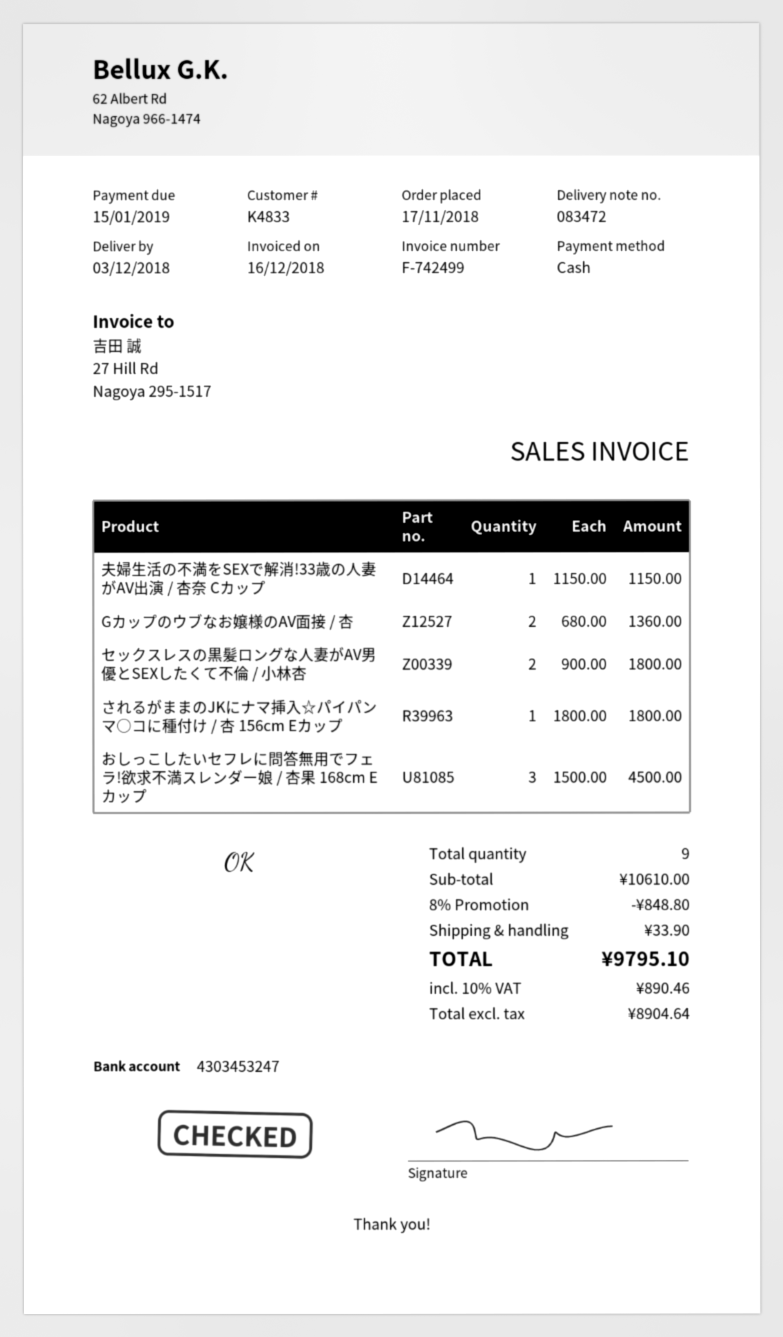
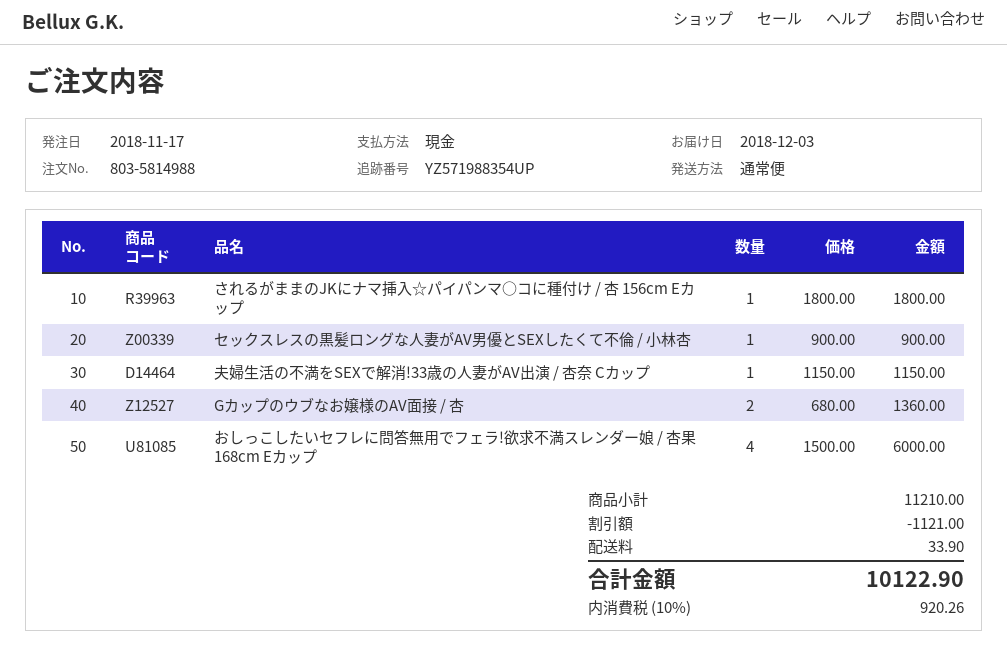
セックスレスの黒髪ロングな人妻がAV男優とSEXしたくて不倫 / 小林杏: 2 x 900.00 = 1800.00 -> 1 x 900.00 = 900.00
おしっこしたいセフレに問答無用でフェラ!欲求不満スレンダー娘 / 杏果 168cm Eカップ: 3 x 1500.00 = 4500.00 -> 4 x 1500.00 = 6000.00
subtotal: 10610.00 -> 11210.00
discount: 848.80 -> 1121.00
tax: 10% = 890.46 -> 10% = 920.26
total: 9795.10 -> 10122.90

